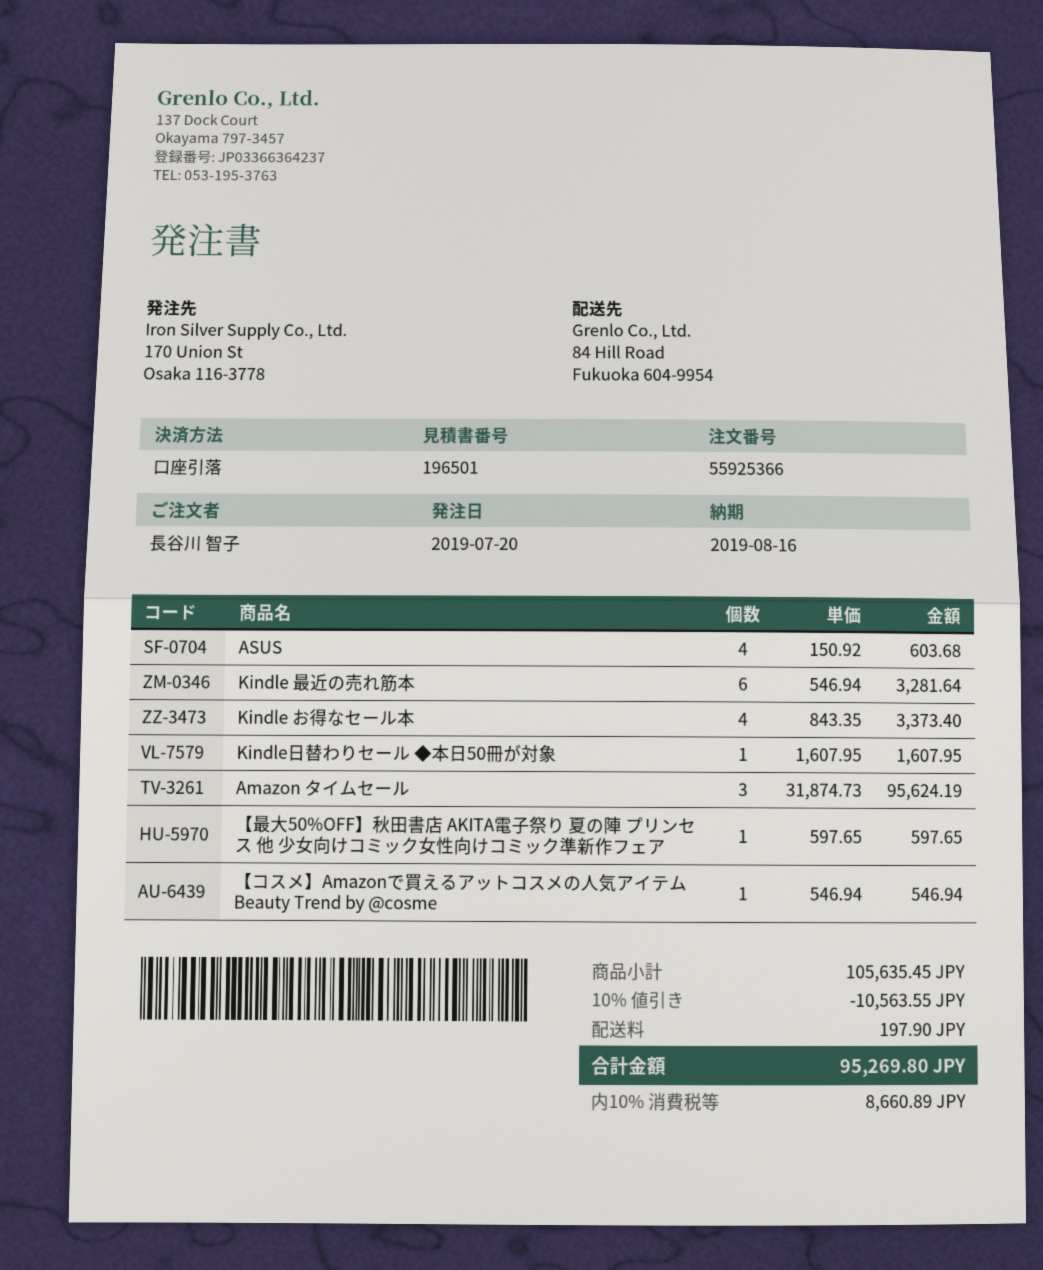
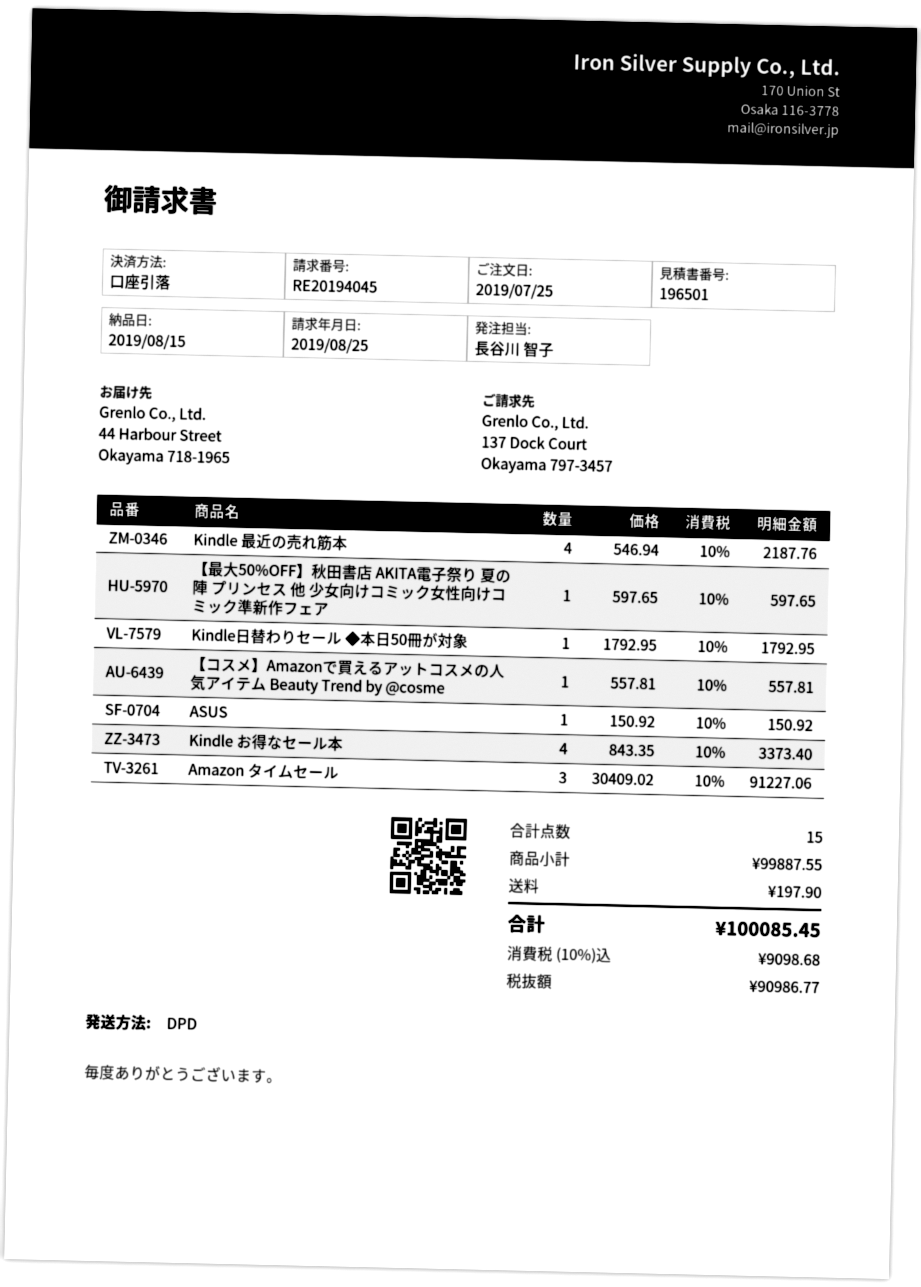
order date: 2019-07-20 -> 2019-07-25
delivery date: 2019-08-16 -> 2019-08-15
ship to: 84 Hill Road, Fukuoka 604-9954 -> 44 Harbour Street, Okayama 718-1965
ASUS: 4 x 150.92 = 603.68 -> 1 x 150.92 = 150.92
Kindle 最近の売れ筋本: 6 x 546.94 = 3281.64 -> 4 x 546.94 = 2187.76
Kindle日替わりセール ◆本日50冊が対象: 1 x 1607.95 = 1607.95 -> 1 x 1792.95 = 1792.95
Amazon タイムセール: 3 x 31874.73 = 95624.19 -> 3 x 30409.02 = 91227.06
【コスメ】Amazonで買えるアットコスメの人気アイテム Beauty Trend by @cosme: 1 x 546.94 = 546.94 -> 1 x 557.81 = 557.81
subtotal: 105635.45 -> 99887.55
discount: 10% = 10563.55 -> none
tax: 10% = 8660.89 -> 10% = 9098.68
total: 95269.80 -> 100085.45

